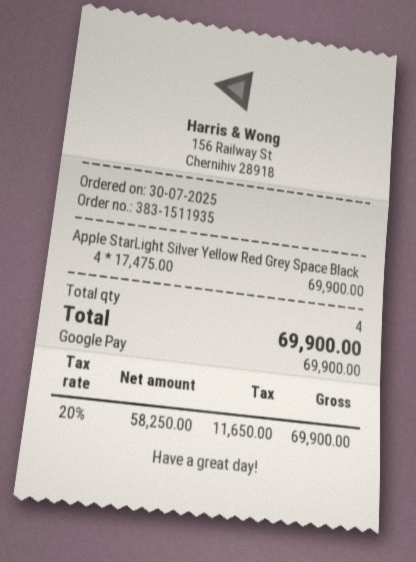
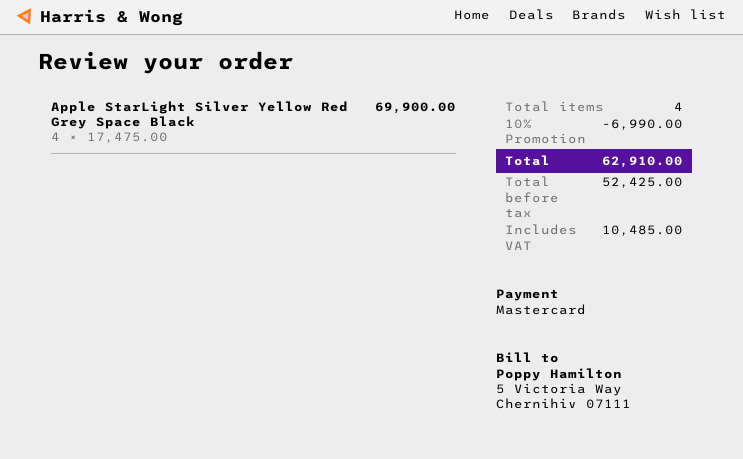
payment method: Google Pay -> Mastercard
discount: none -> 10% = 6990.00
net: 58250.00 -> 52425.00
tax: 11650.00 -> 10485.00
total: 69900.00 -> 62910.00

